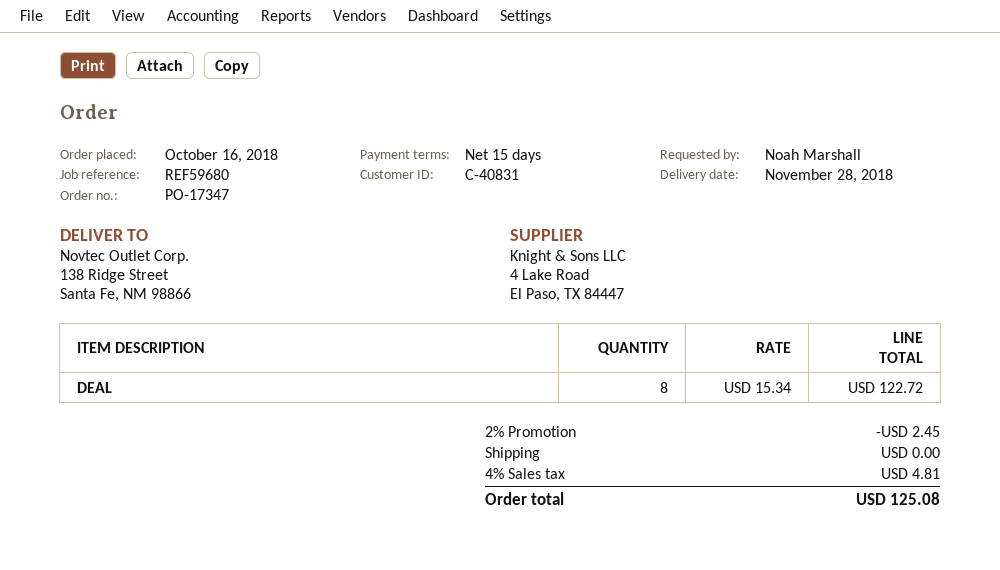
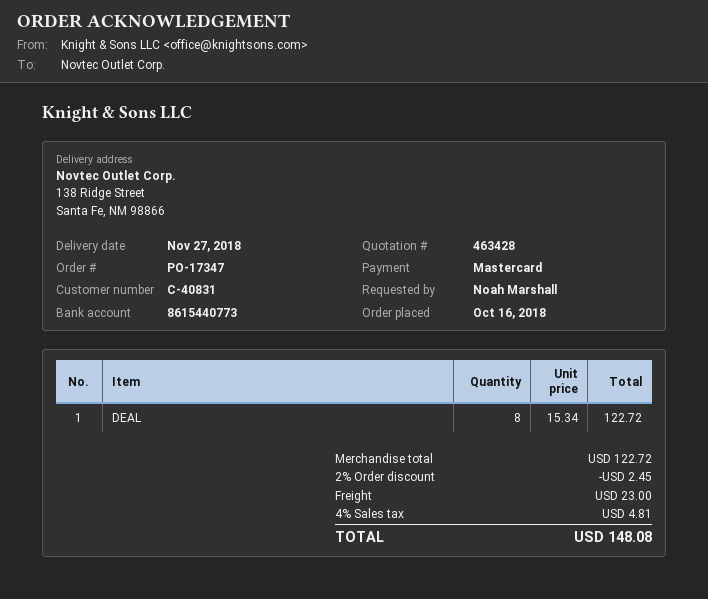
delivery date: 2018-11-28 -> 2018-11-27
shipping: 0.00 -> 23.00
total: 125.08 -> 148.08

